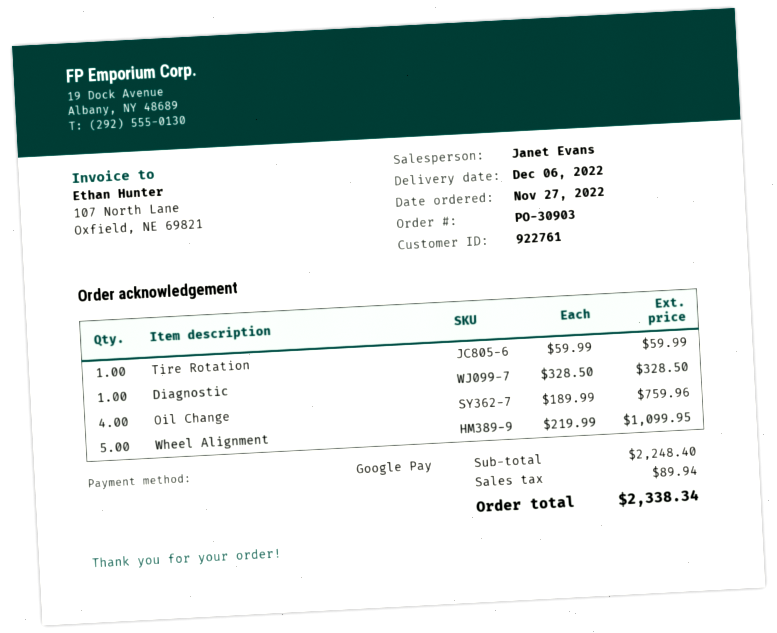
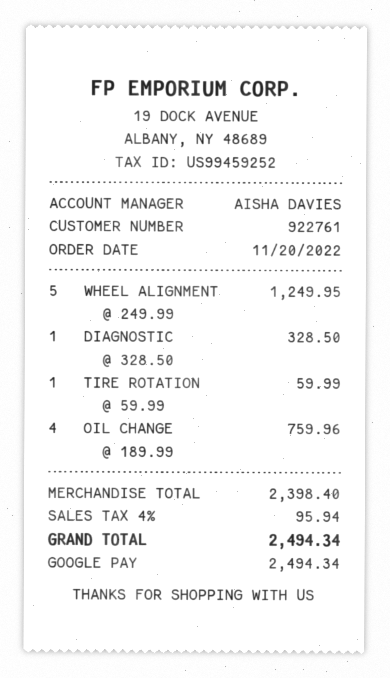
order date: 2022-11-27 -> 2022-11-20
sales rep: Janet Evans -> AISHA DAVIES
Wheel Alignment: 5 x 219.99 = 1099.95 -> 5 x 249.99 = 1249.95
subtotal: 2248.40 -> 2398.40
tax: 89.94 -> 95.94
total: 2338.34 -> 2494.34

